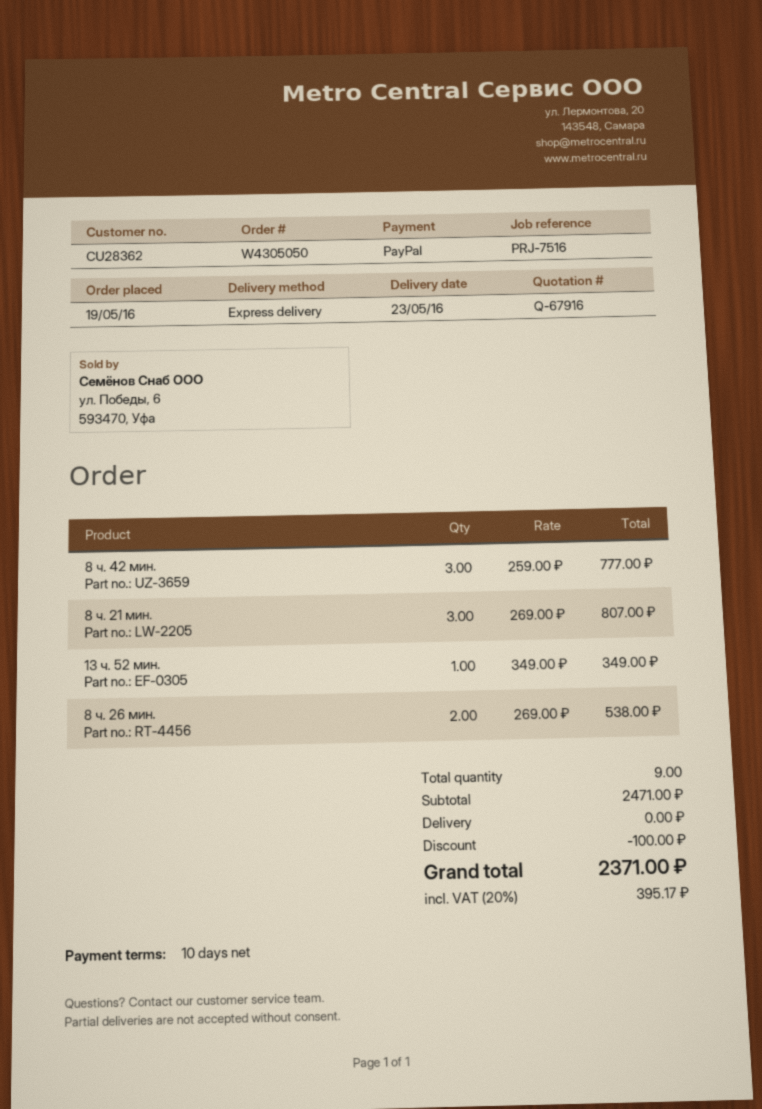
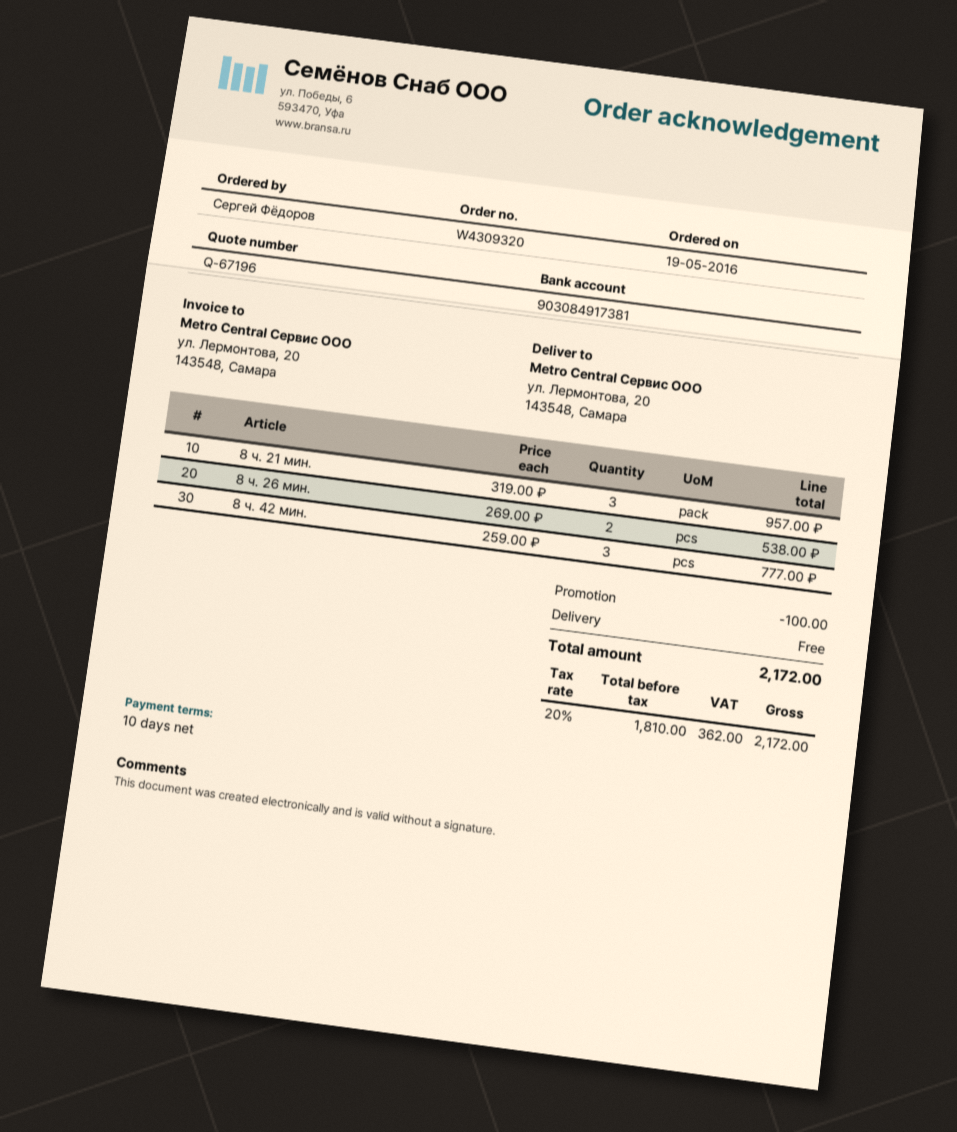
quote number: Q-67916 -> Q-67196
order number: W4305050 -> W4309320
8 ч. 21 мин.: 3 x 269.00 = 807.00 -> 3 x 319.00 = 957.00
13 ч. 52 мин.: 1 x 349.00 = 349.00 -> none
tax: 20% = 395.17 -> 20% = 362.00
total: 2371.00 -> 2172.00

